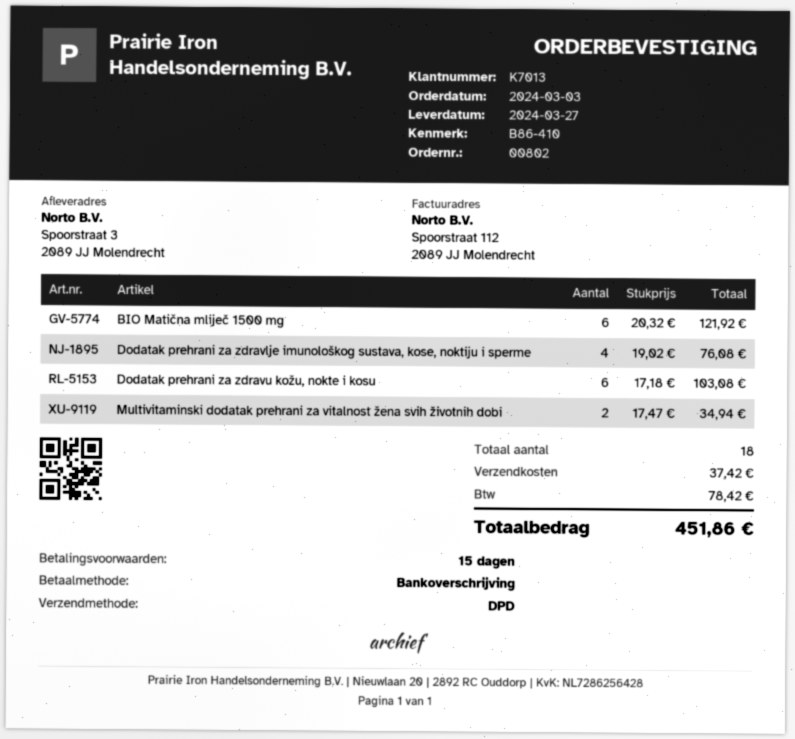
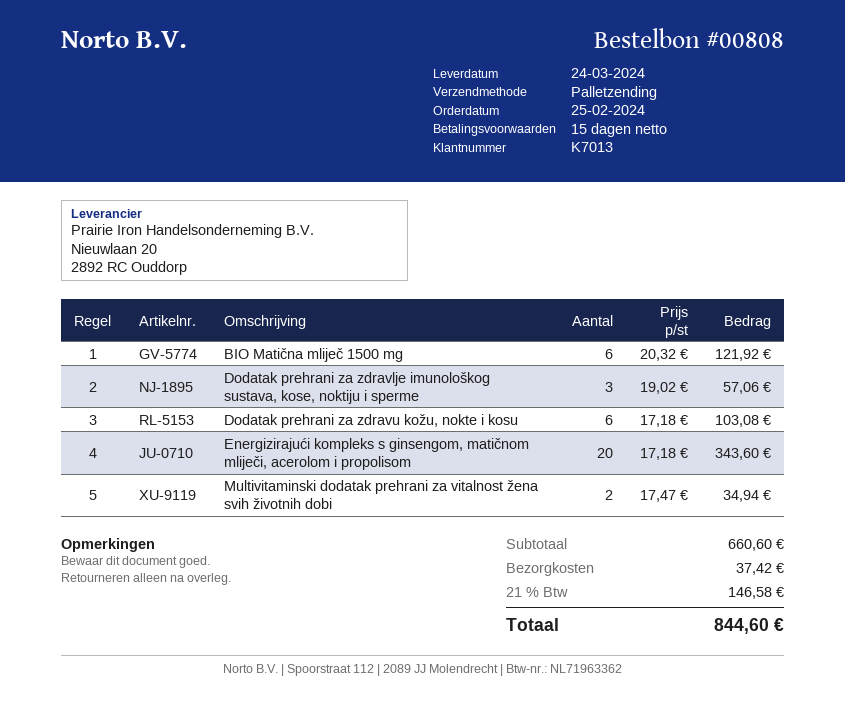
order number: 00802 -> 00808
order date: 2024-03-03 -> 2024-02-25
delivery date: 2024-03-27 -> 2024-03-24
shipping method: DPD -> pallet freight
Dodatak prehrani za zdravlje imunološkog sustava, kose, noktiju i sperme: 4 x 19.02 = 76.08 -> 3 x 19.02 = 57.06
Energizirajući kompleks s ginsengom, matičnom mliječi, acerolom i propolisom: none -> 20 x 17.18 = 343.60
tax: 78.42 -> 146.58
total: 451.86 -> 844.60

